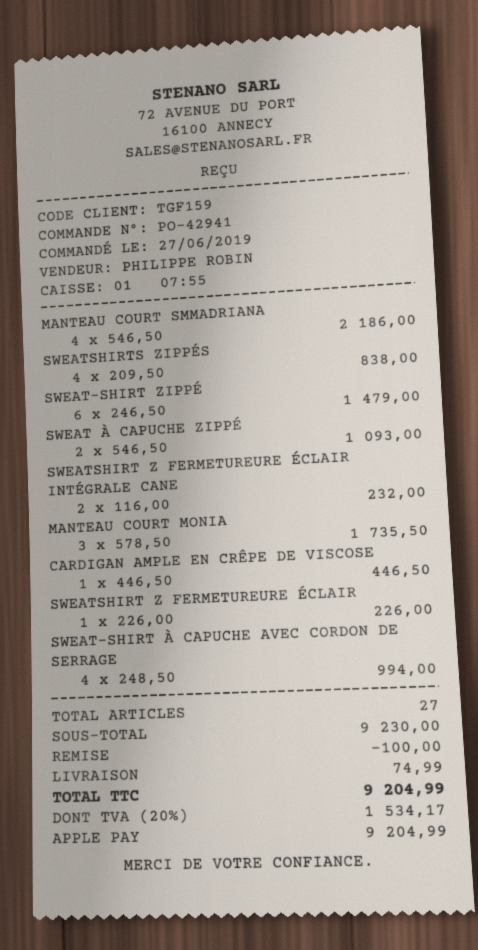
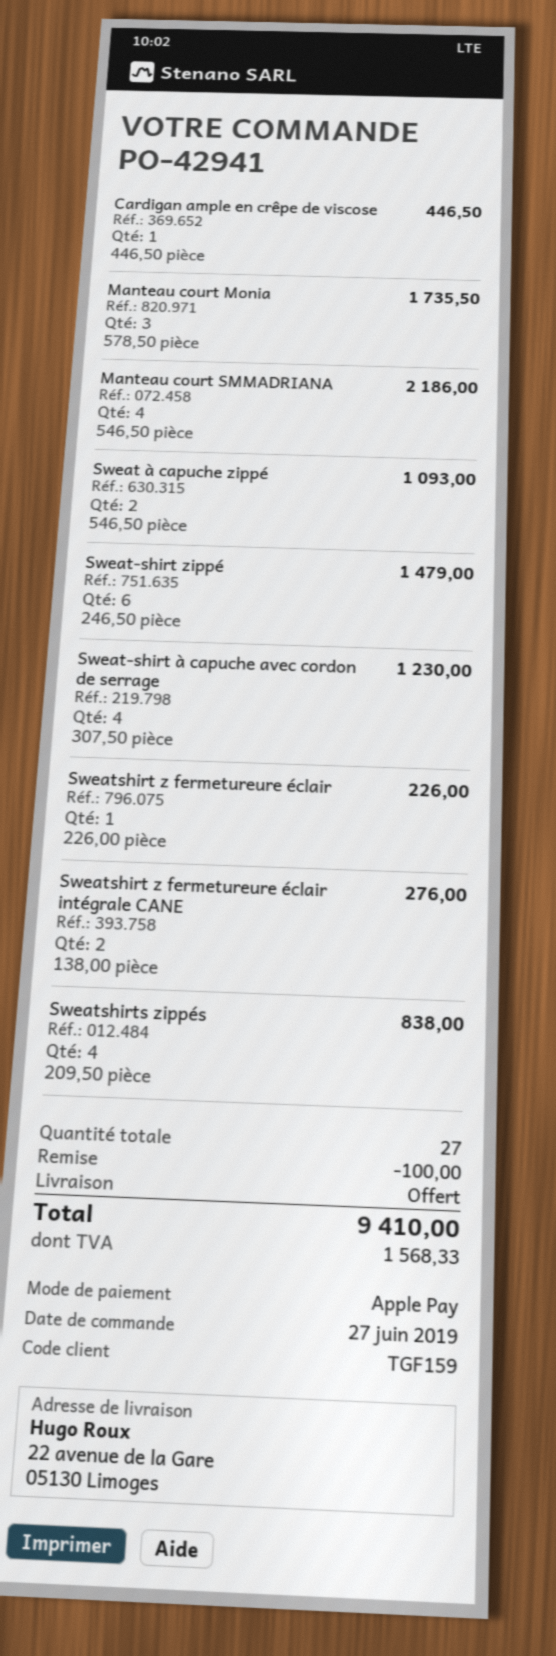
SWEATSHIRT Z FERMETUREURE ÉCLAIR INTÉGRALE CANE: 2 x 116.00 = 232.00 -> 2 x 138.00 = 276.00
SWEAT-SHIRT À CAPUCHE AVEC CORDON DE SERRAGE: 4 x 248.50 = 994.00 -> 4 x 307.50 = 1230.00
shipping: 74.99 -> 0.00
tax: 1534.17 -> 1568.33
total: 9204.99 -> 9410.00

